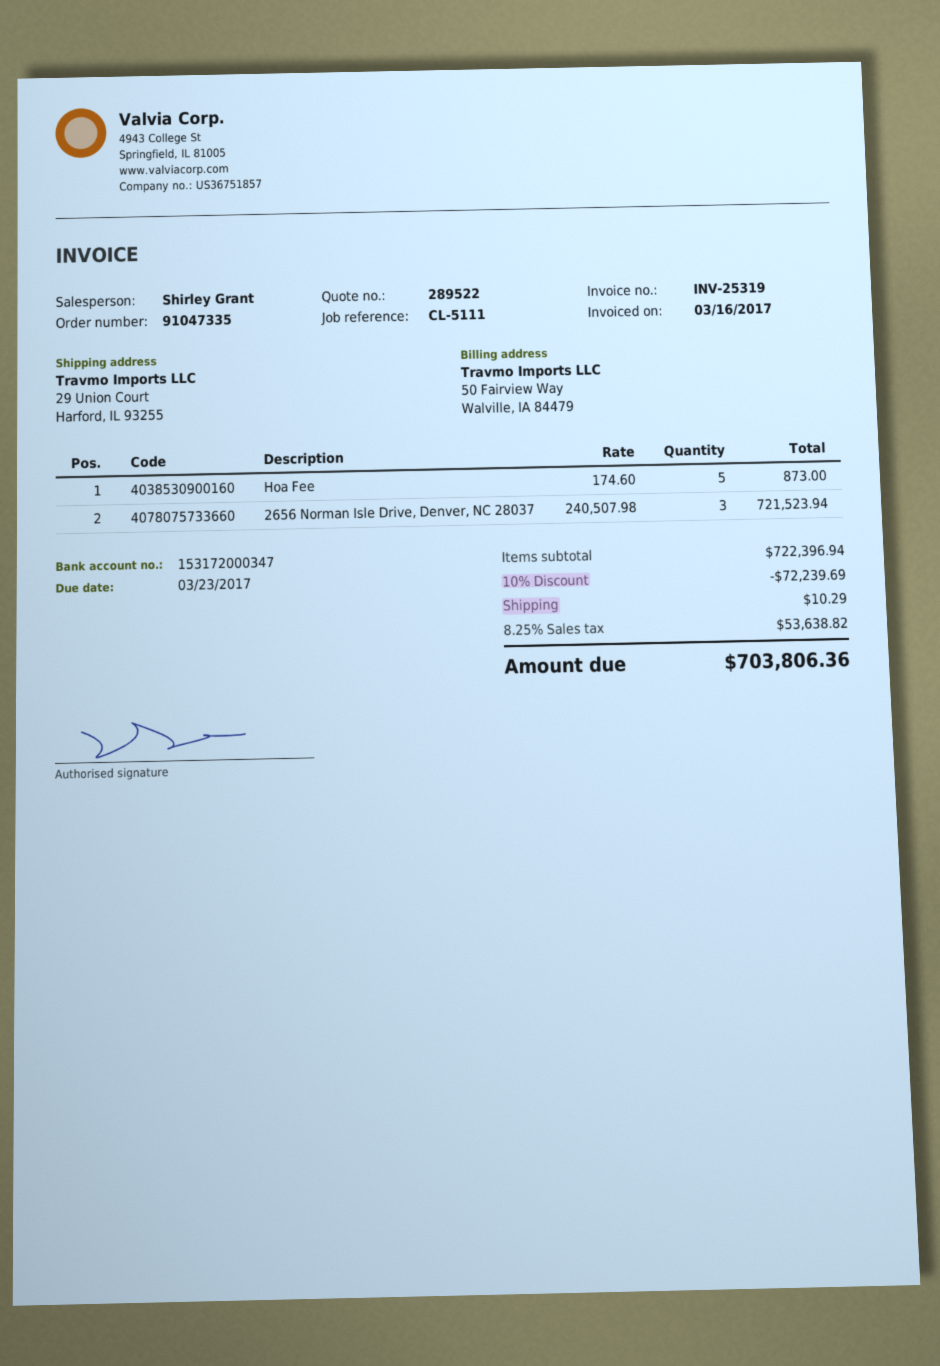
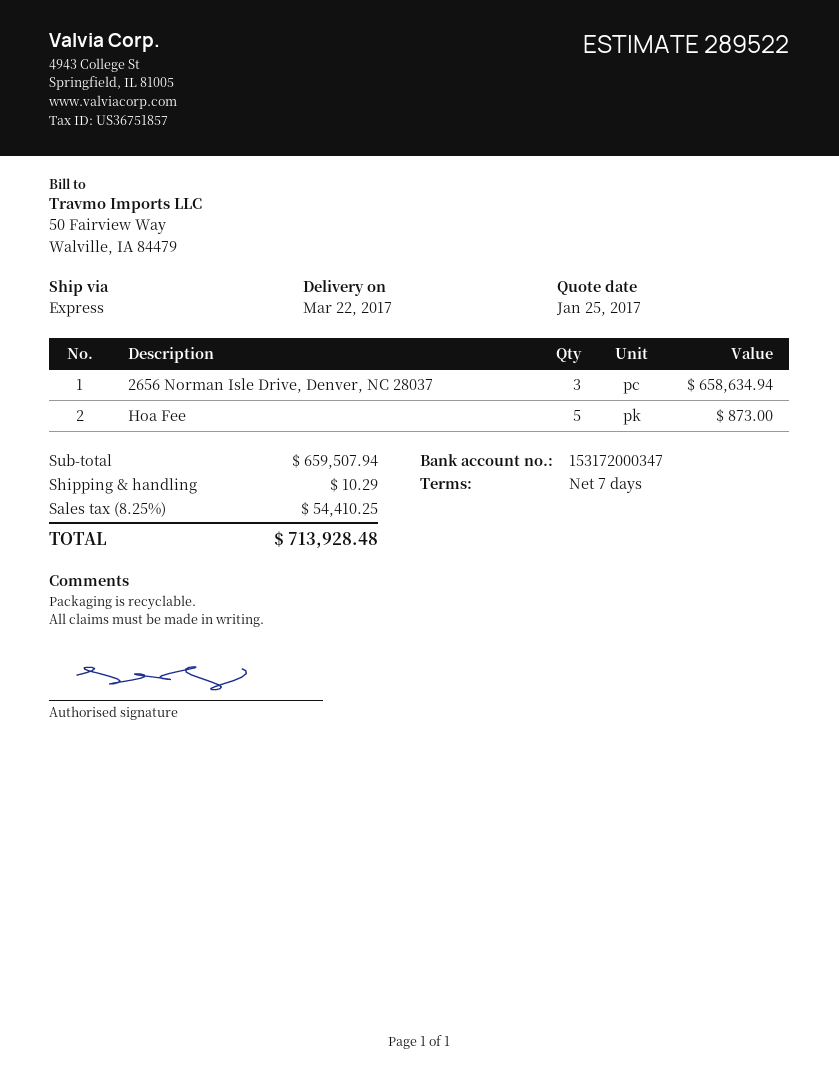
2656 Norman Isle Drive, Denver, NC 28037: 3 for 721523.94 -> 3 for 658634.94
subtotal: 722396.94 -> 659507.94
discount: 10% = 72239.69 -> none
tax: 8.25% = 53638.82 -> 8.25% = 54410.25
total: 703806.36 -> 713928.48

